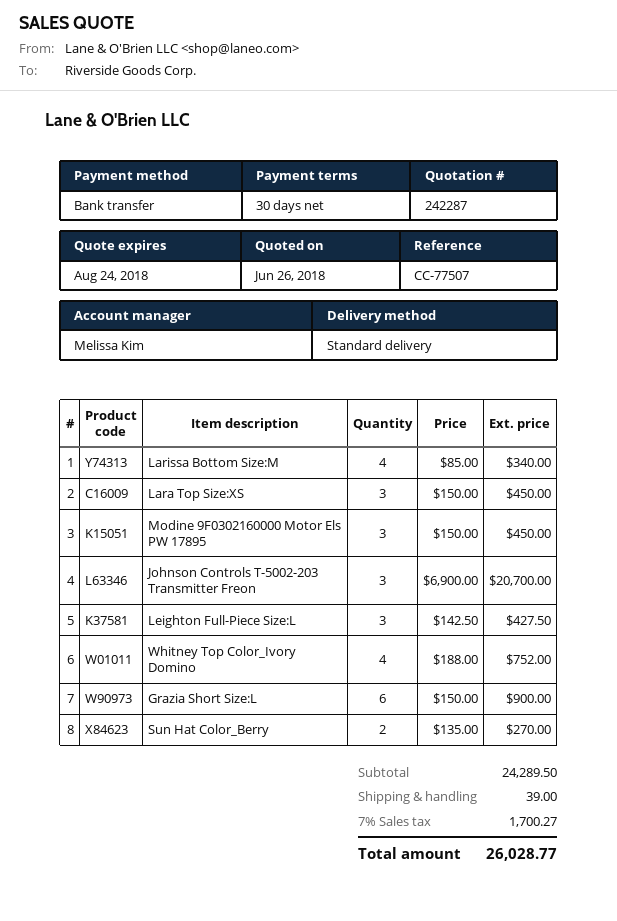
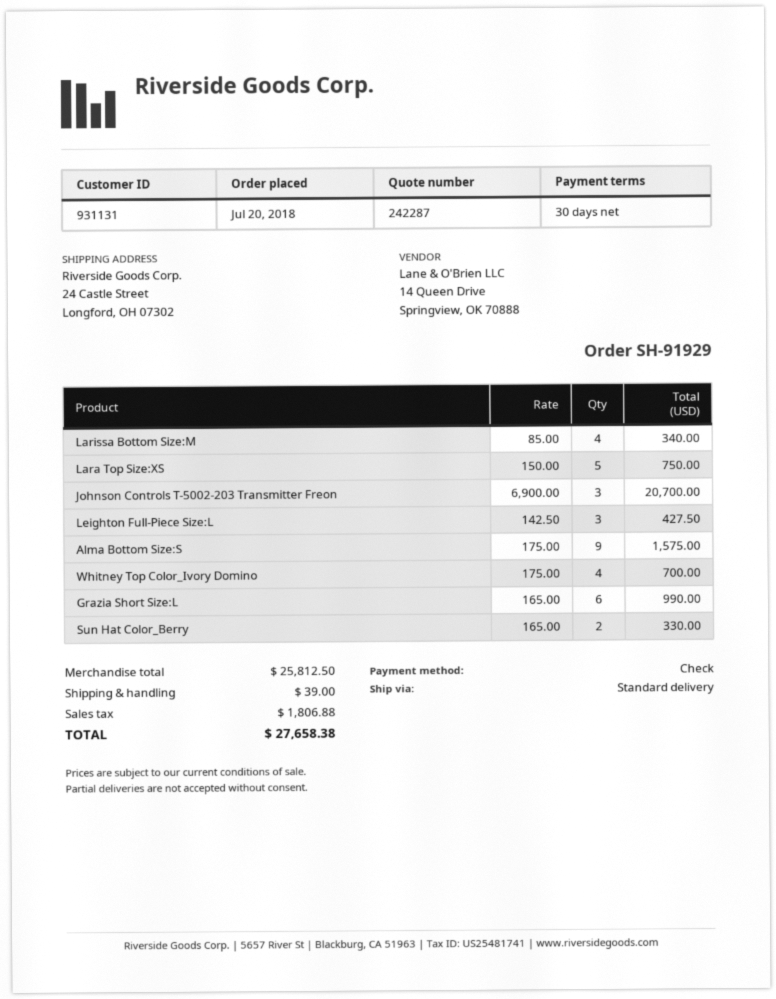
payment method: bank transfer -> cheque
Lara Top Size:XS: 3 x 150.00 = 450.00 -> 5 x 150.00 = 750.00
Modine 9F0302160000 Motor Els PW 17895: 3 x 150.00 = 450.00 -> none
Whitney Top Color_Ivory Domino: 4 x 188.00 = 752.00 -> 4 x 175.00 = 700.00
Grazia Short Size:L: 6 x 150.00 = 900.00 -> 6 x 165.00 = 990.00
Sun Hat Color_Berry: 2 x 135.00 = 270.00 -> 2 x 165.00 = 330.00
Alma Bottom Size:S: none -> 9 x 175.00 = 1575.00
subtotal: 24289.50 -> 25812.50
tax: 1700.27 -> 1806.88
total: 26028.77 -> 27658.38

